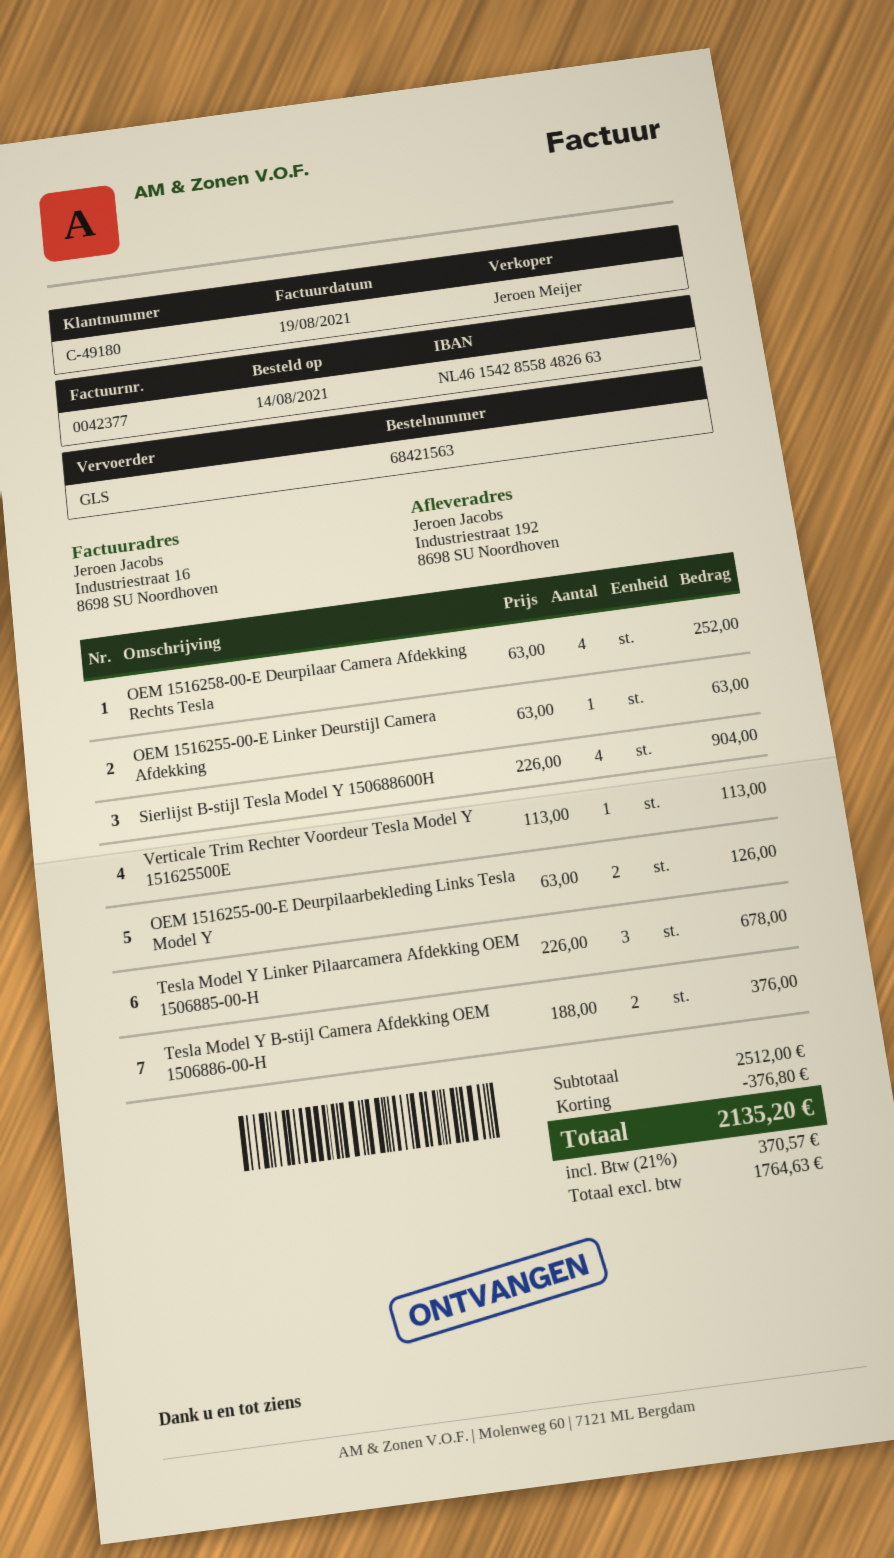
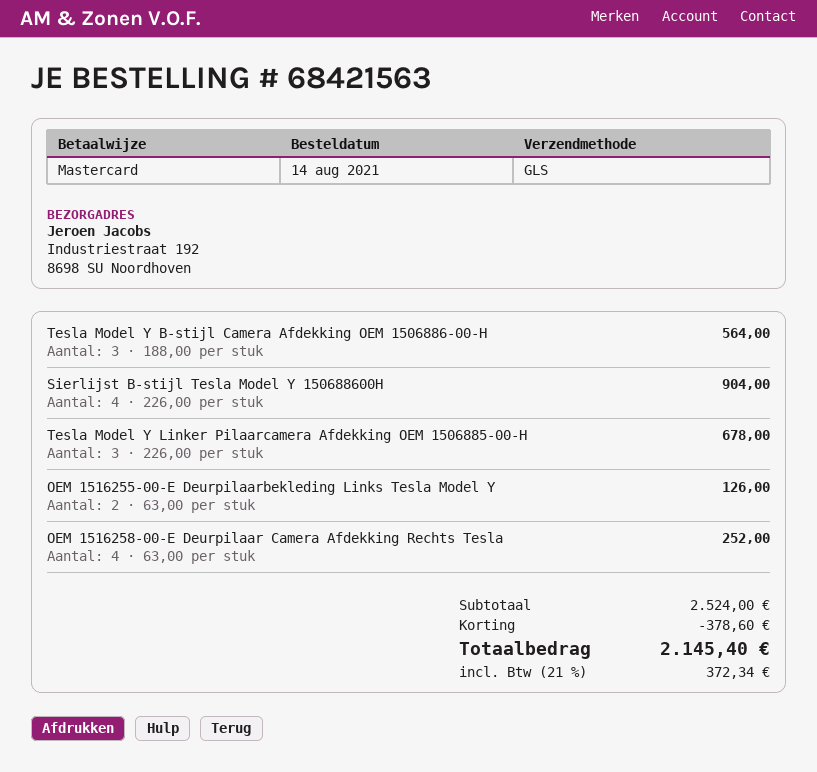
OEM 1516255-00-E Linker Deurstijl Camera Afdekking: 1 x 63.00 = 63.00 -> none
Verticale Trim Rechter Voordeur Tesla Model Y 151625500E: 1 x 113.00 = 113.00 -> none
Tesla Model Y B-stijl Camera Afdekking OEM 1506886-00-H: 2 x 188.00 = 376.00 -> 3 x 188.00 = 564.00
subtotal: 2512.00 -> 2524.00
discount: 376.80 -> 378.60
tax: 21% = 370.57 -> 21% = 372.34
total: 2135.20 -> 2145.40

